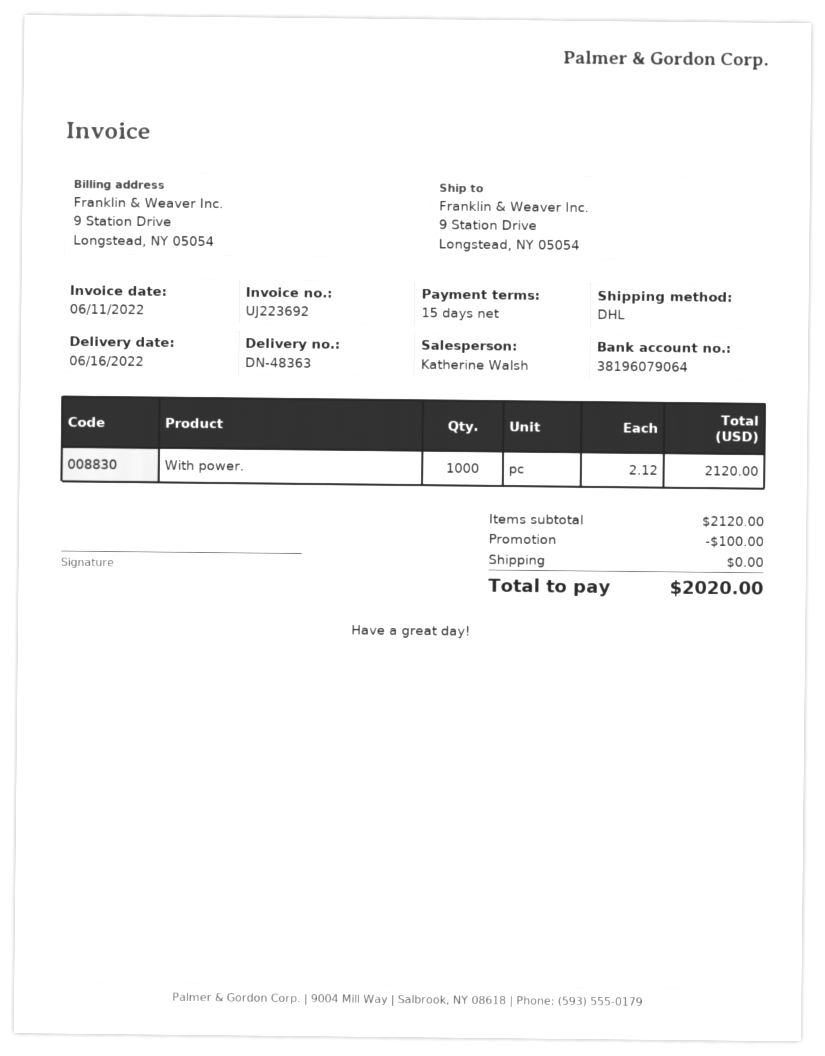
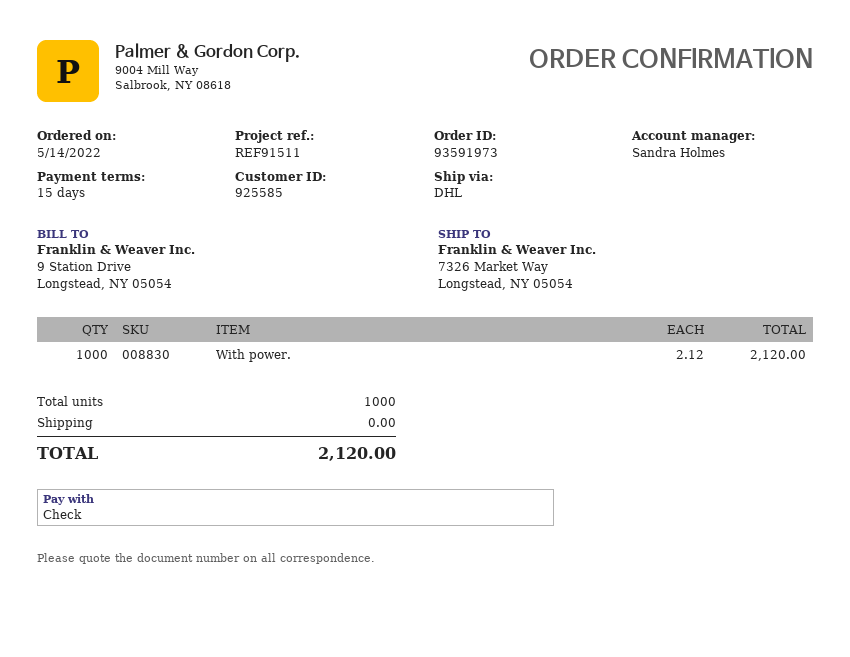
sales rep: Katherine Walsh -> Sandra Holmes
ship to: 9 Station Drive, Longstead, NY 05054 -> 7326 Market Way, Longstead, NY 05054
discount: 100.00 -> none
total: 2020.00 -> 2120.00

